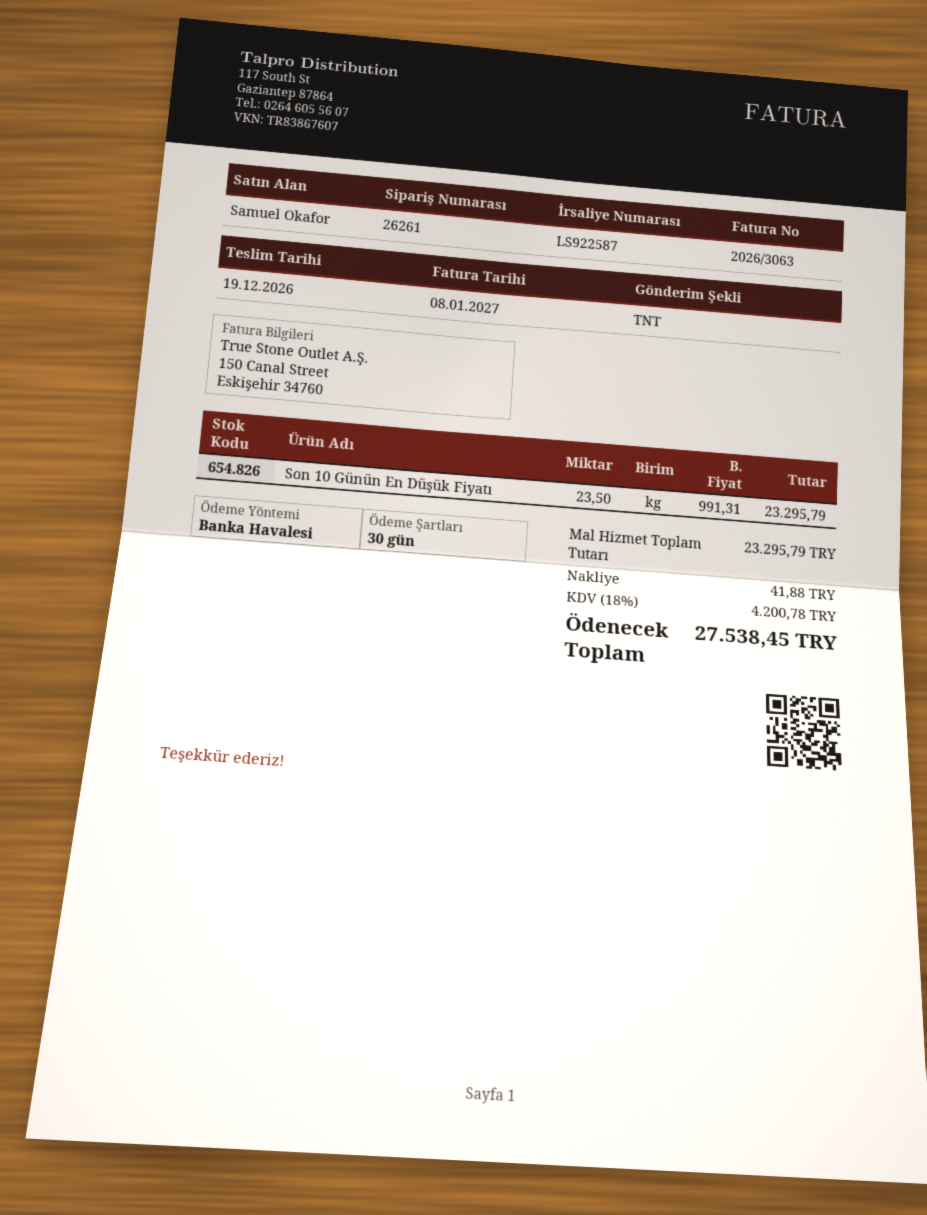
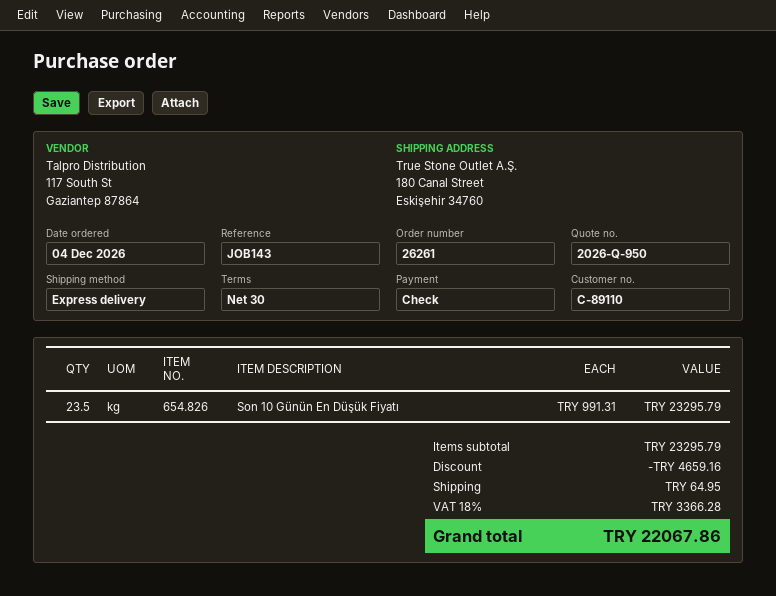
payment method: bank transfer -> cheque
shipping method: TNT -> express
discount: none -> 4659.16
shipping: 41.88 -> 64.95
tax: 18% = 4200.78 -> 18% = 3366.28
total: 27538.45 -> 22067.86

